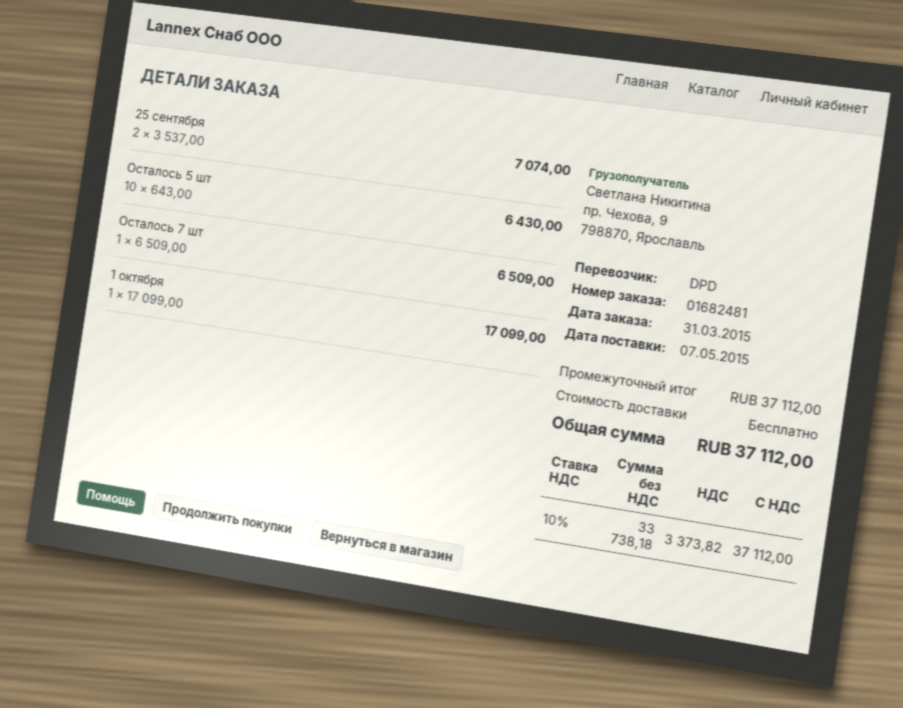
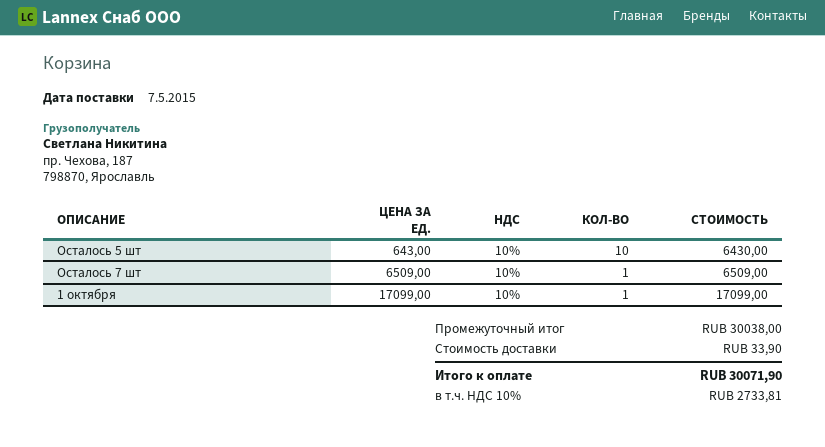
ship to: пр. Чехова, 9, 798870, Ярославль -> пр. Чехова, 187, 798870, Ярославль
25 сентября: 2 x 3537.00 = 7074.00 -> none
subtotal: 37112.00 -> 30038.00
shipping: 0.00 -> 33.90
tax: 10% = 3373.82 -> 10% = 2733.81
total: 37112.00 -> 30071.90

